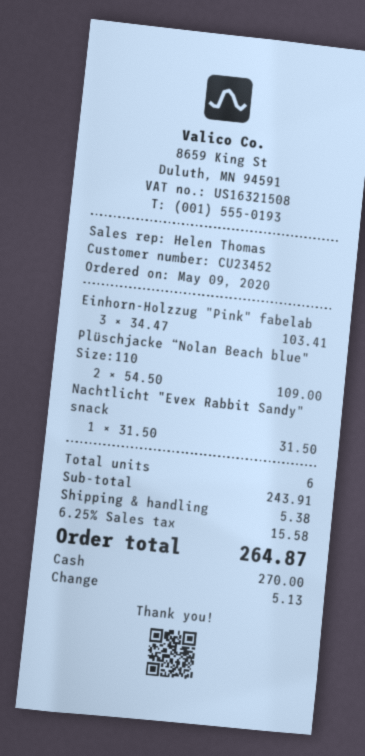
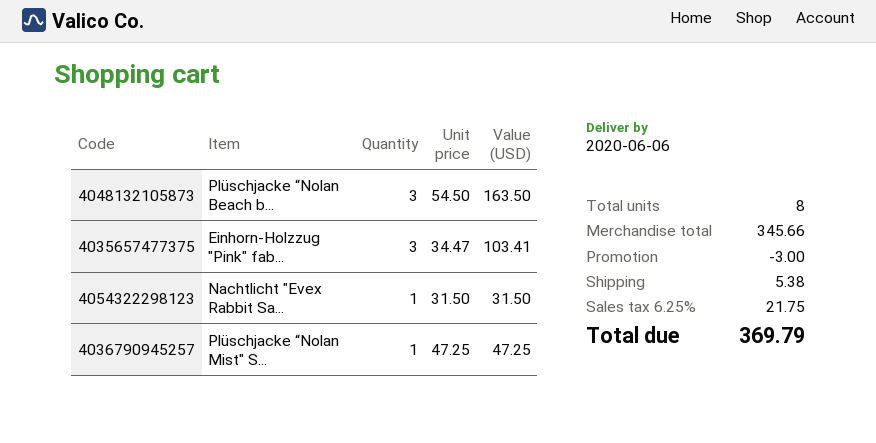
Plüschjacke “Nolan Beach blue" Size:110: 2 x 54.50 = 109.00 -> 3 x 54.50 = 163.50
Plüschjacke “Nolan Mist" S...: none -> 1 x 47.25 = 47.25
total quantity: 6 -> 8
subtotal: 243.91 -> 345.66
discount: none -> 3.00
tax: 6.25% = 15.58 -> 6.25% = 21.75
total: 264.87 -> 369.79

